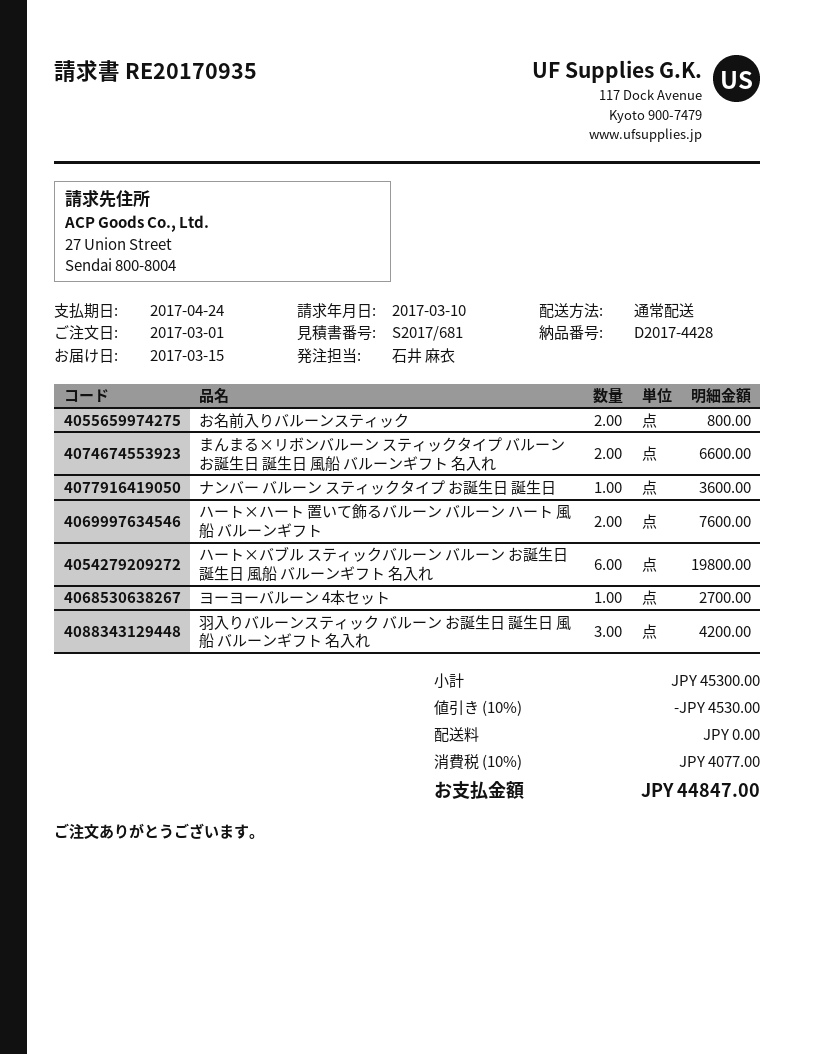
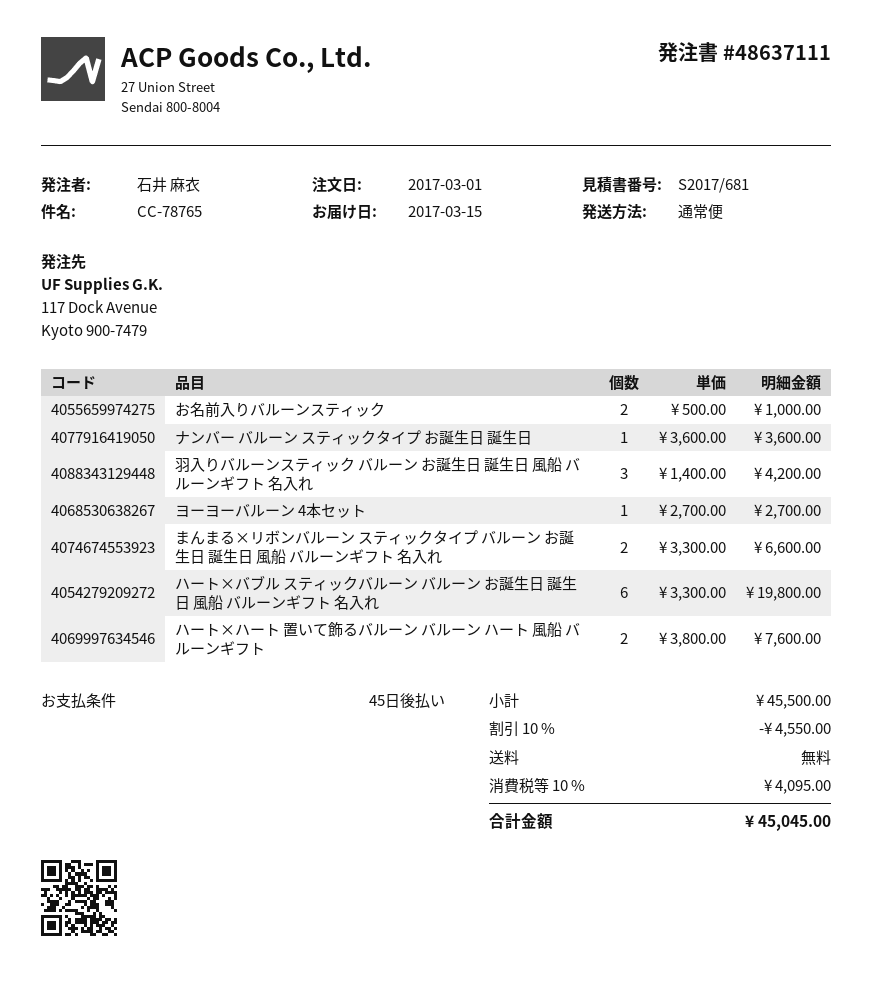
お名前入りバルーンスティック: 2 for 800.00 -> 2 for 1000.00
subtotal: 45300.00 -> 45500.00
discount: 10% = 4530.00 -> 10% = 4550.00
tax: 10% = 4077.00 -> 10% = 4095.00
total: 44847.00 -> 45045.00

